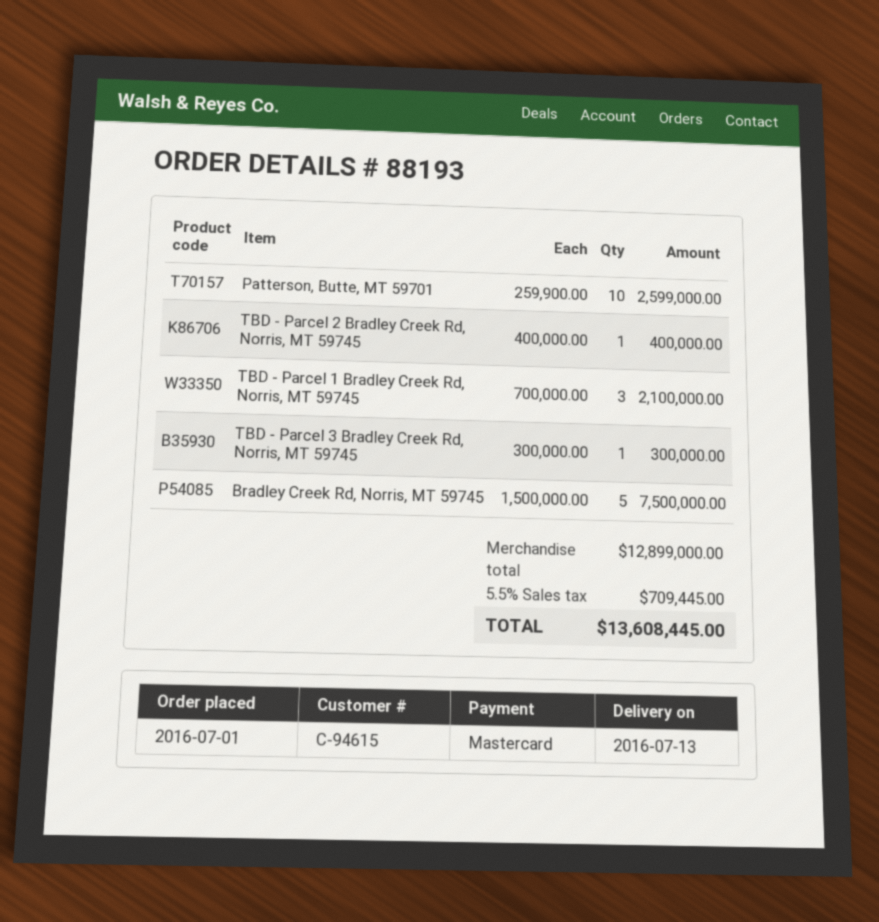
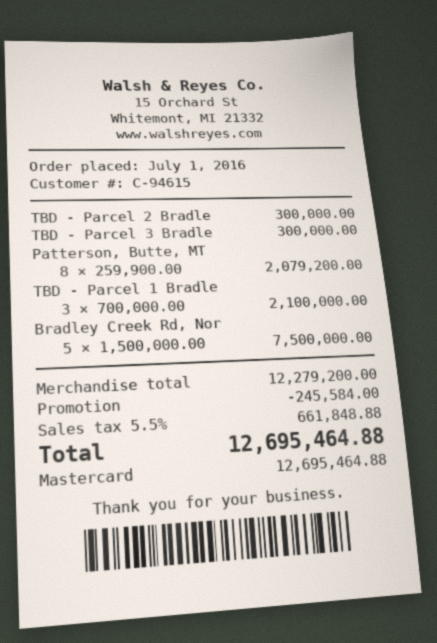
Patterson, Butte, MT 59701: 10 x 259900.00 = 2599000.00 -> 8 x 259900.00 = 2079200.00
TBD - Parcel 2 Bradley Creek Rd, Norris, MT 59745: 1 x 400000.00 = 400000.00 -> 1 x 300000.00 = 300000.00
subtotal: 12899000.00 -> 12279200.00
discount: none -> 245584.00
tax: 5.5% = 709445.00 -> 5.5% = 661848.88
total: 13608445.00 -> 12695464.88

